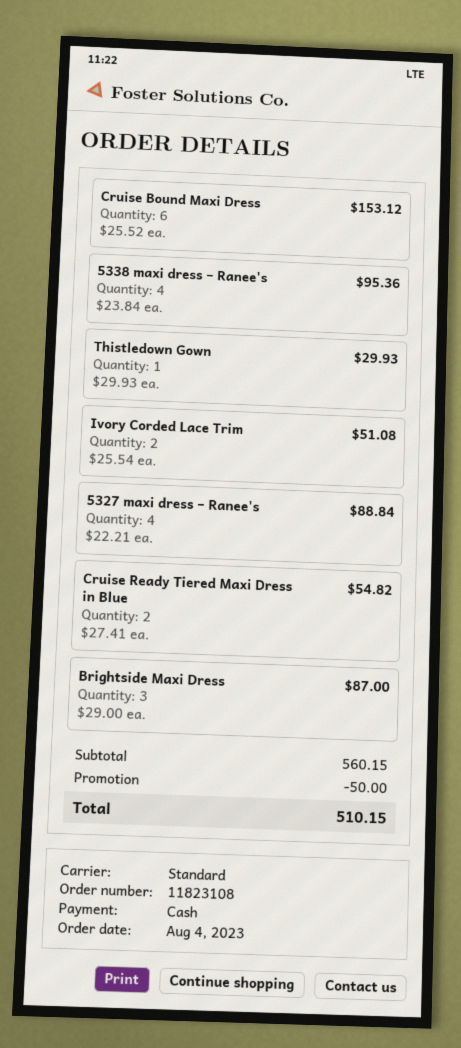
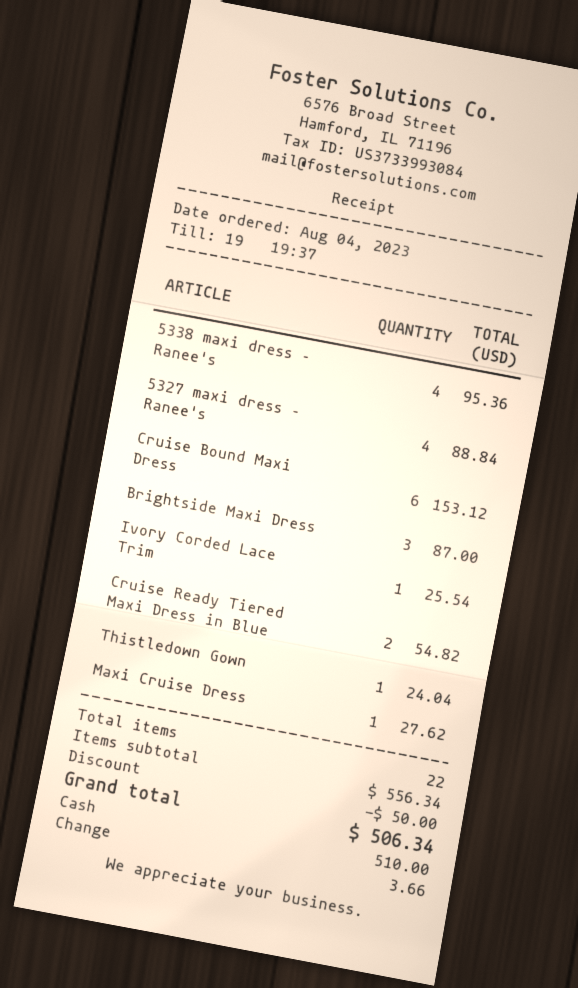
Thistledown Gown: 1 for 29.93 -> 1 for 24.04
Ivory Corded Lace Trim: 2 for 51.08 -> 1 for 25.54
Maxi Cruise Dress: none -> 1 for 27.62
subtotal: 560.15 -> 556.34
total: 510.15 -> 506.34

